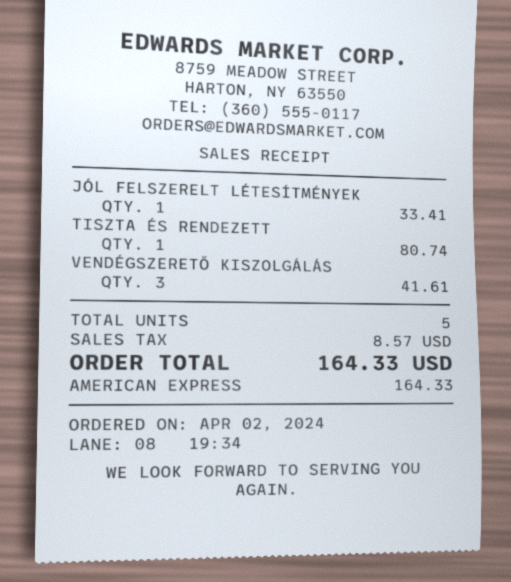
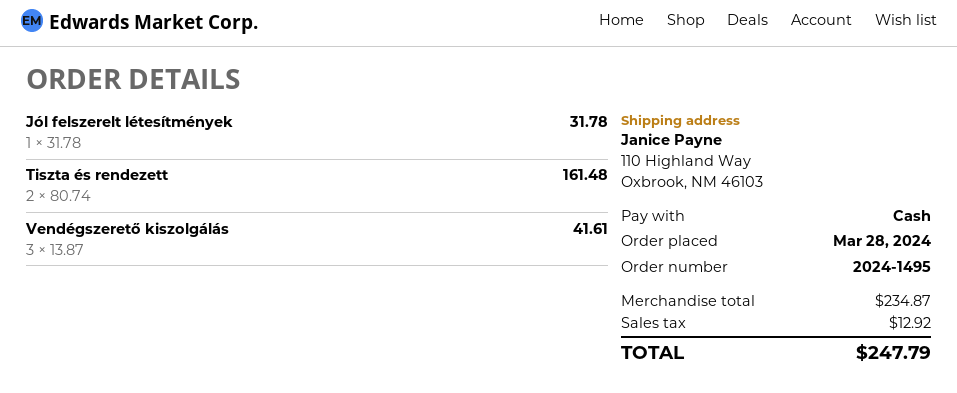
order date: 2024-04-02 -> 2024-03-28
payment method: American Express -> cash
JÓL FELSZERELT LÉTESÍTMÉNYEK: 1 for 33.41 -> 1 for 31.78
TISZTA ÉS RENDEZETT: 1 for 80.74 -> 2 for 161.48
tax: 8.57 -> 12.92
total: 164.33 -> 247.79

